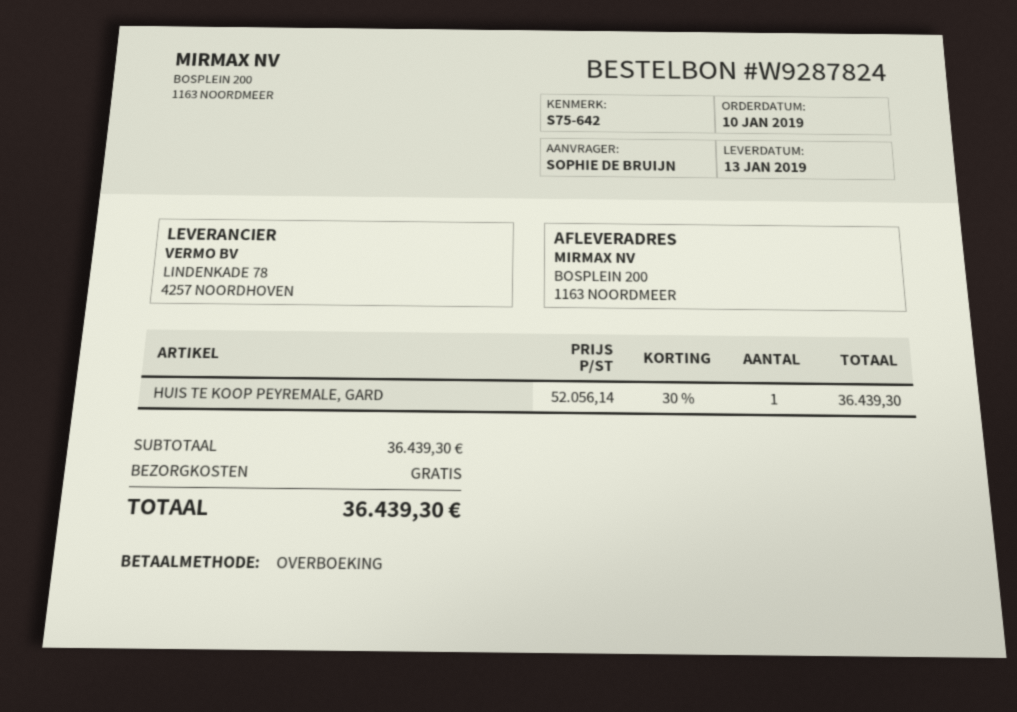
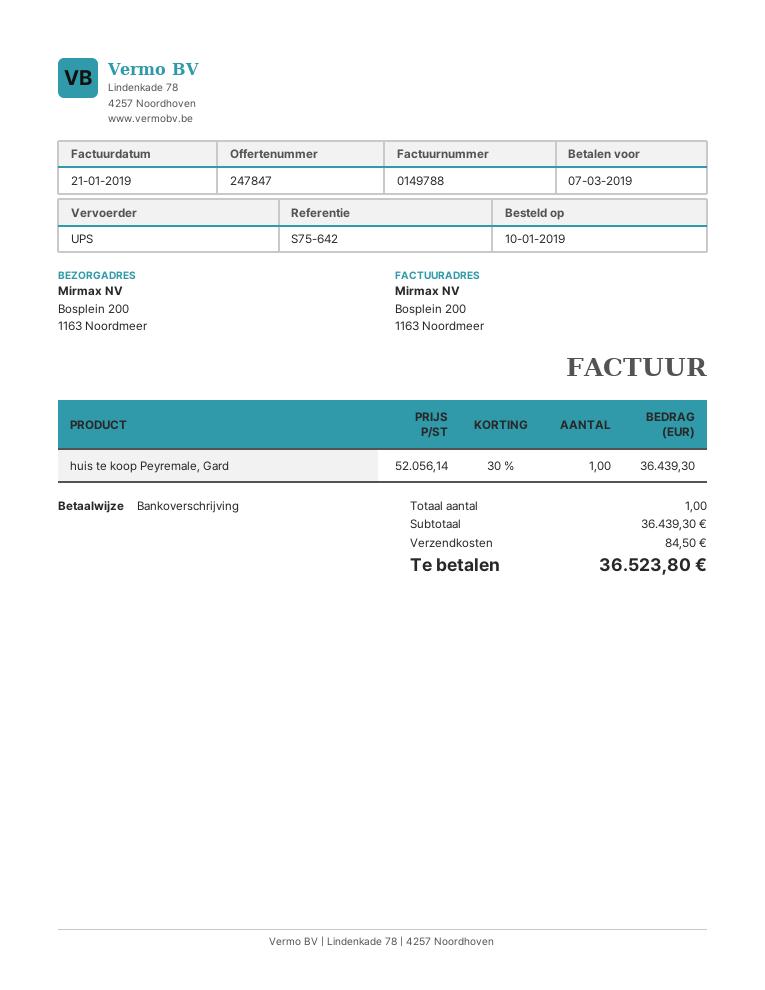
shipping: 0.00 -> 84.50
total: 36439.30 -> 36523.80

